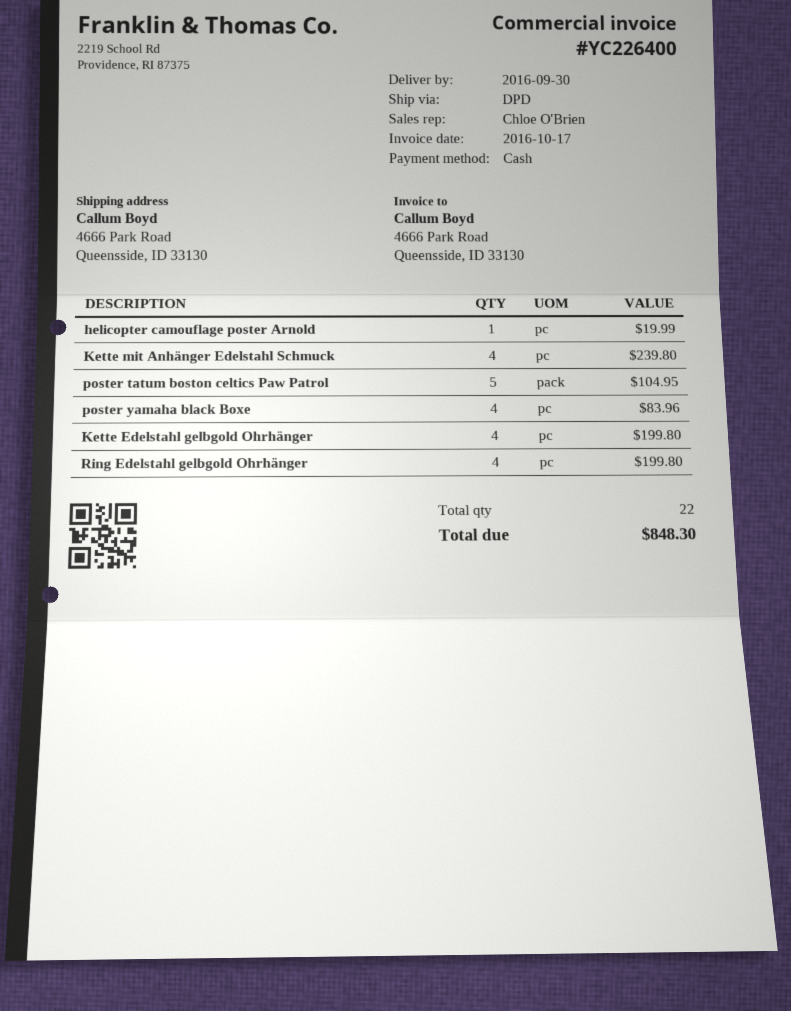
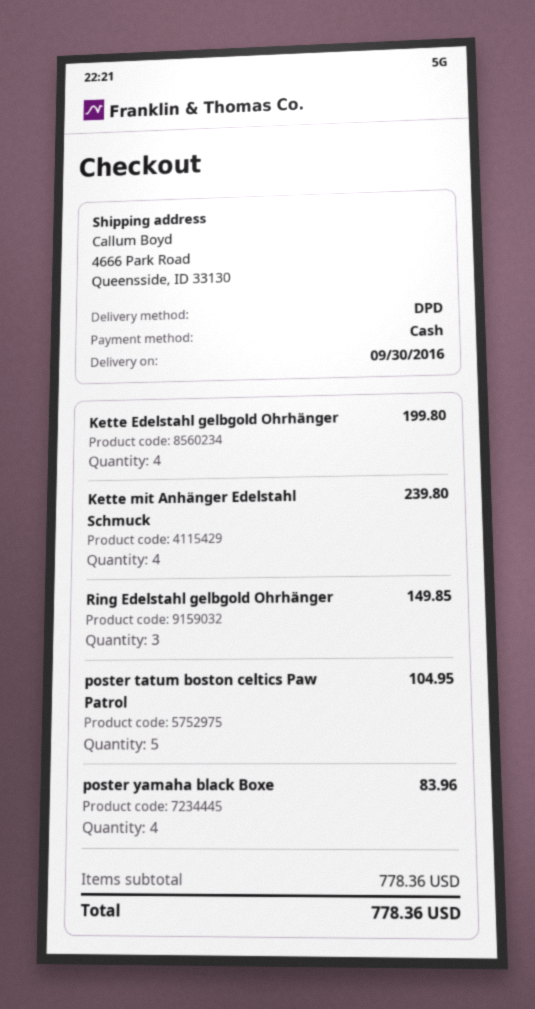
helicopter camouflage poster Arnold: 1 for 19.99 -> none
Ring Edelstahl gelbgold Ohrhänger: 4 for 199.80 -> 3 for 149.85
total: 848.30 -> 778.36

